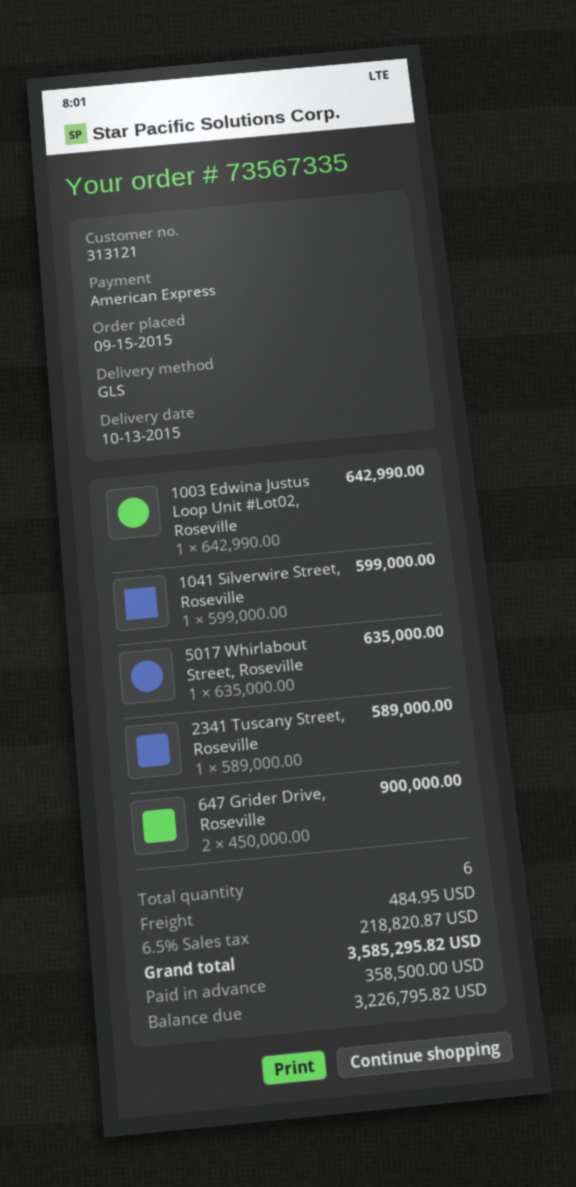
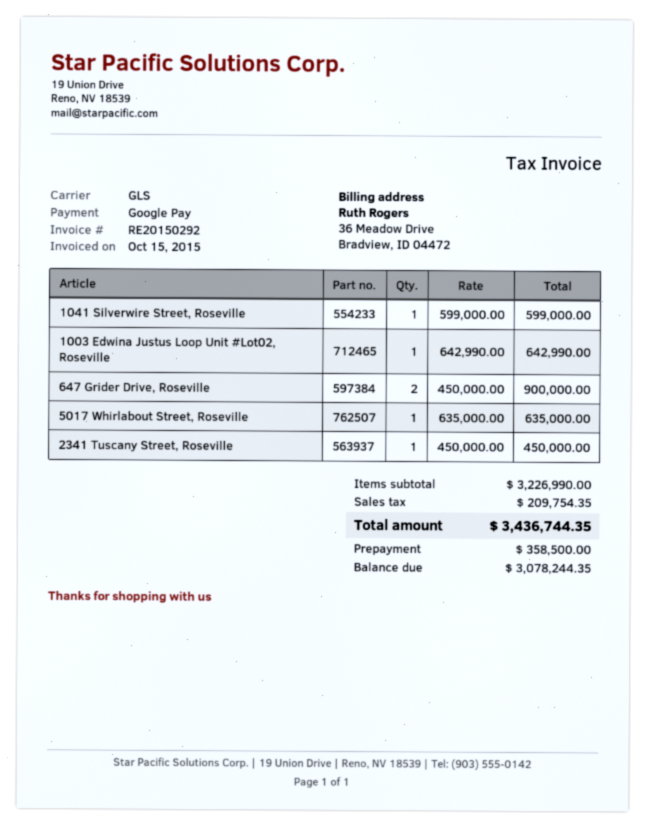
payment method: American Express -> Google Pay
2341 Tuscany Street, Roseville: 1 x 589000.00 = 589000.00 -> 1 x 450000.00 = 450000.00
shipping: 484.95 -> none
tax: 218820.87 -> 209754.35
total: 3585295.82 -> 3436744.35
balance: 3226795.82 -> 3078244.35

